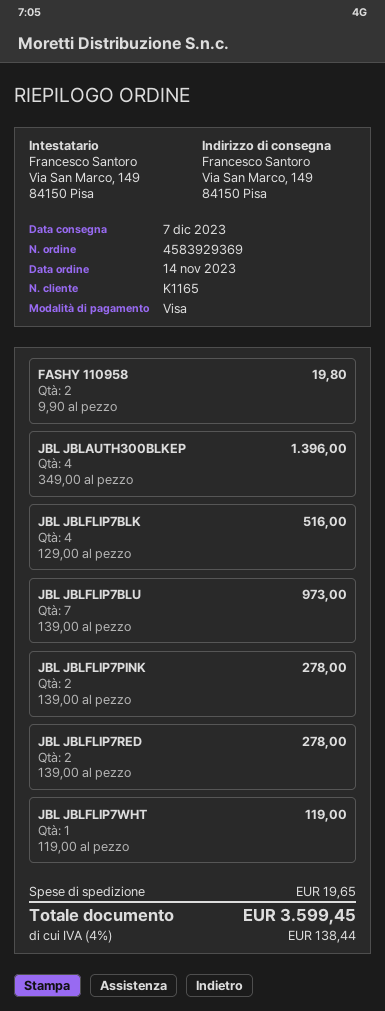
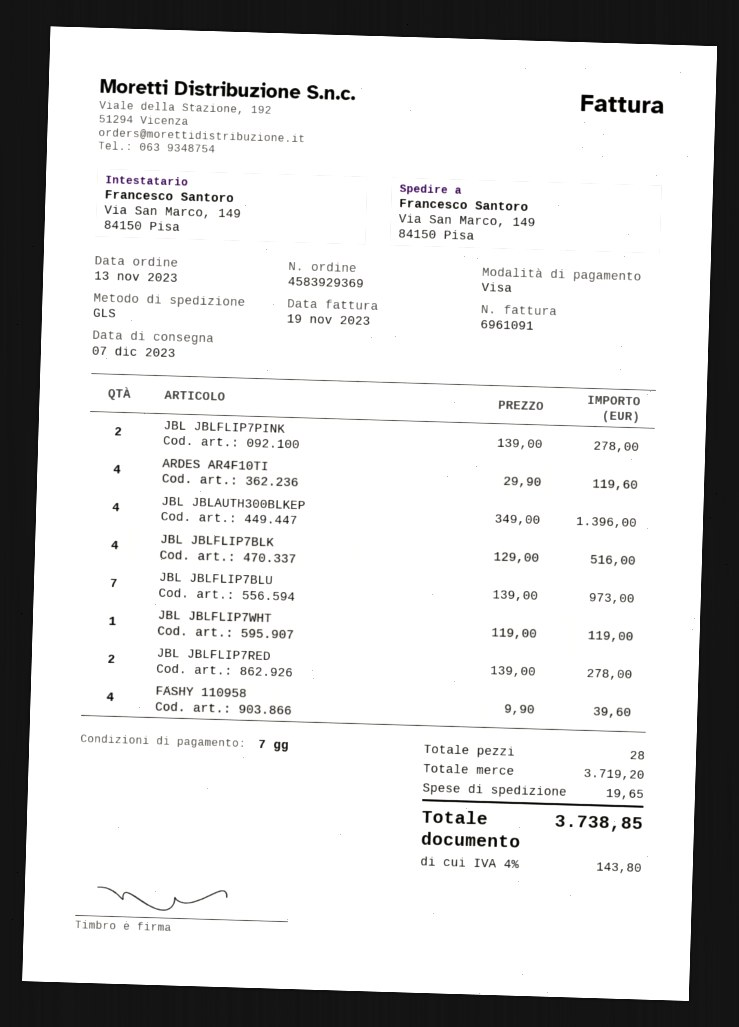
order date: 2023-11-14 -> 2023-11-13
FASHY 110958: 2 x 9.90 = 19.80 -> 4 x 9.90 = 39.60
ARDES AR4F10TI: none -> 4 x 29.90 = 119.60
tax: 4% = 138.44 -> 4% = 143.80
total: 3599.45 -> 3738.85

